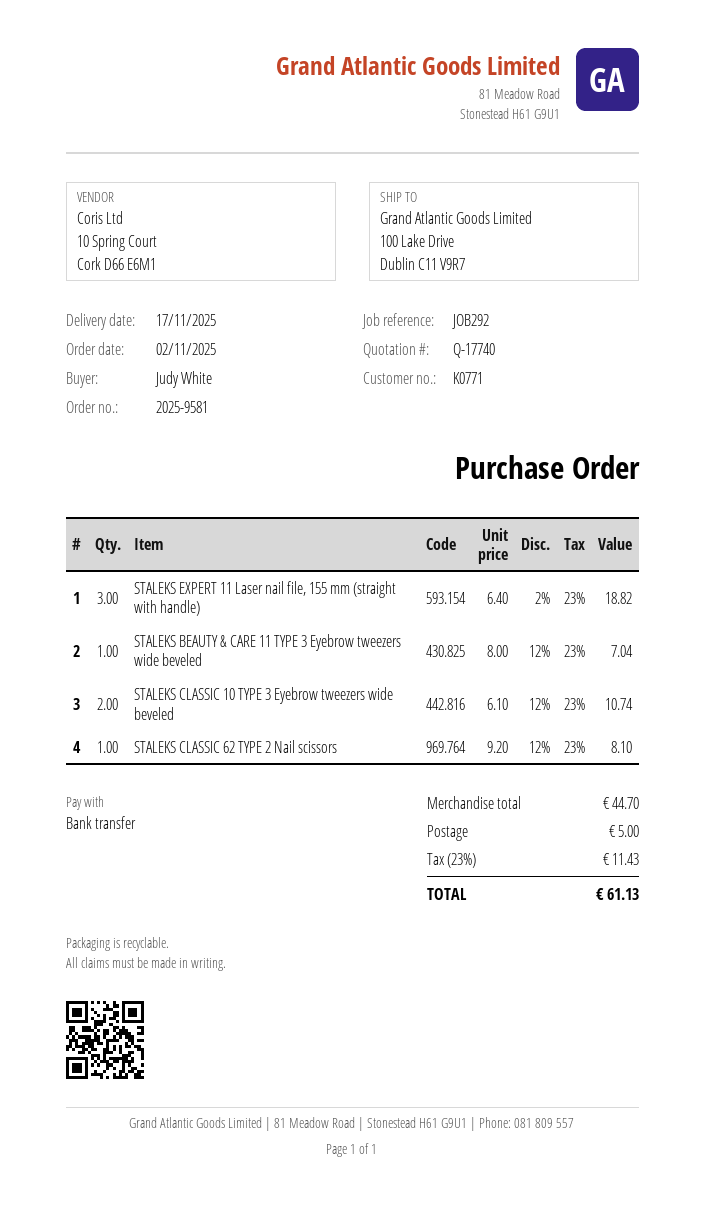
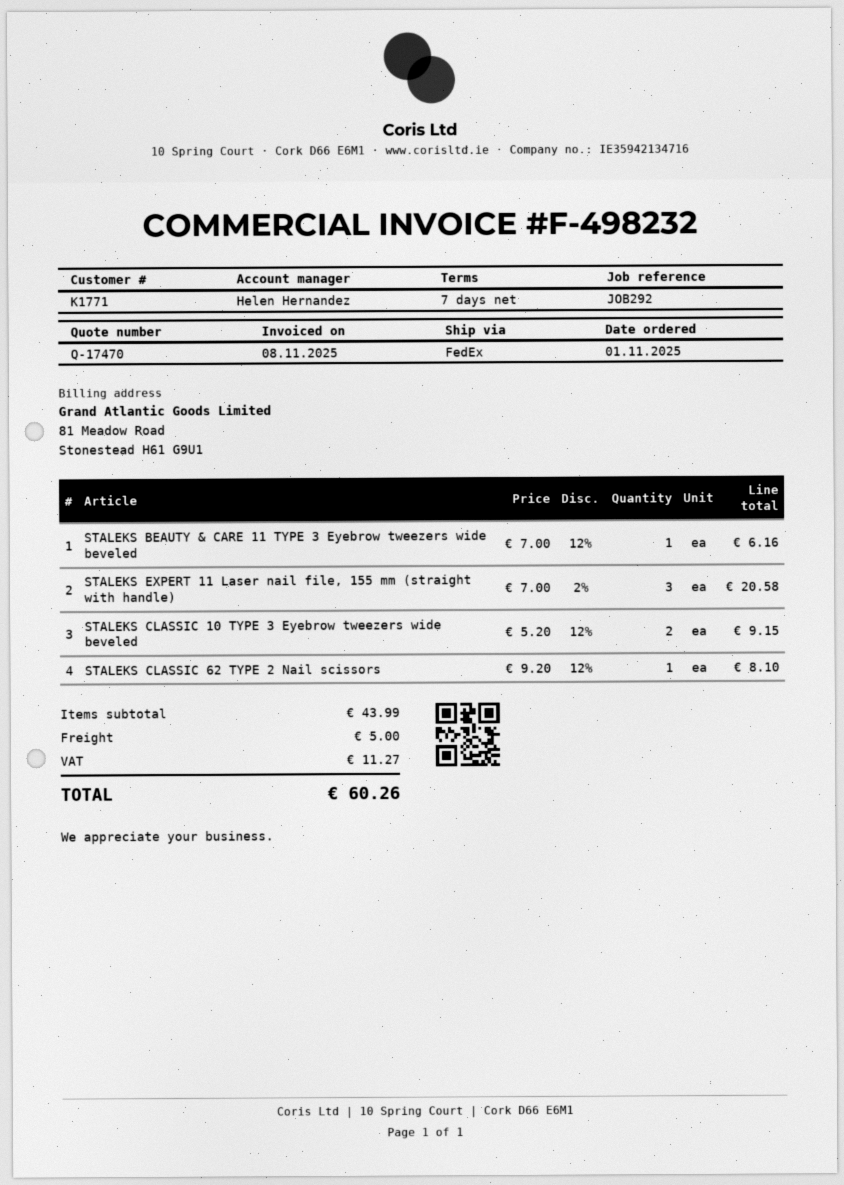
quote number: Q-17740 -> Q-17470
order date: 2025-11-02 -> 2025-11-01
customer number: K0771 -> K1771
STALEKS EXPERT 11 Laser nail file, 155 mm (straight with handle): 3 x 6.40 - 2% = 18.82 -> 3 x 7.00 - 2% = 20.58
STALEKS BEAUTY & CARE 11 TYPE 3 Eyebrow tweezers wide beveled: 1 x 8.00 - 12% = 7.04 -> 1 x 7.00 - 12% = 6.16
STALEKS CLASSIC 10 TYPE 3 Eyebrow tweezers wide beveled: 2 x 6.10 - 12% = 10.74 -> 2 x 5.20 - 12% = 9.15
subtotal: 44.70 -> 43.99
tax: 11.43 -> 11.27
total: 61.13 -> 60.26

